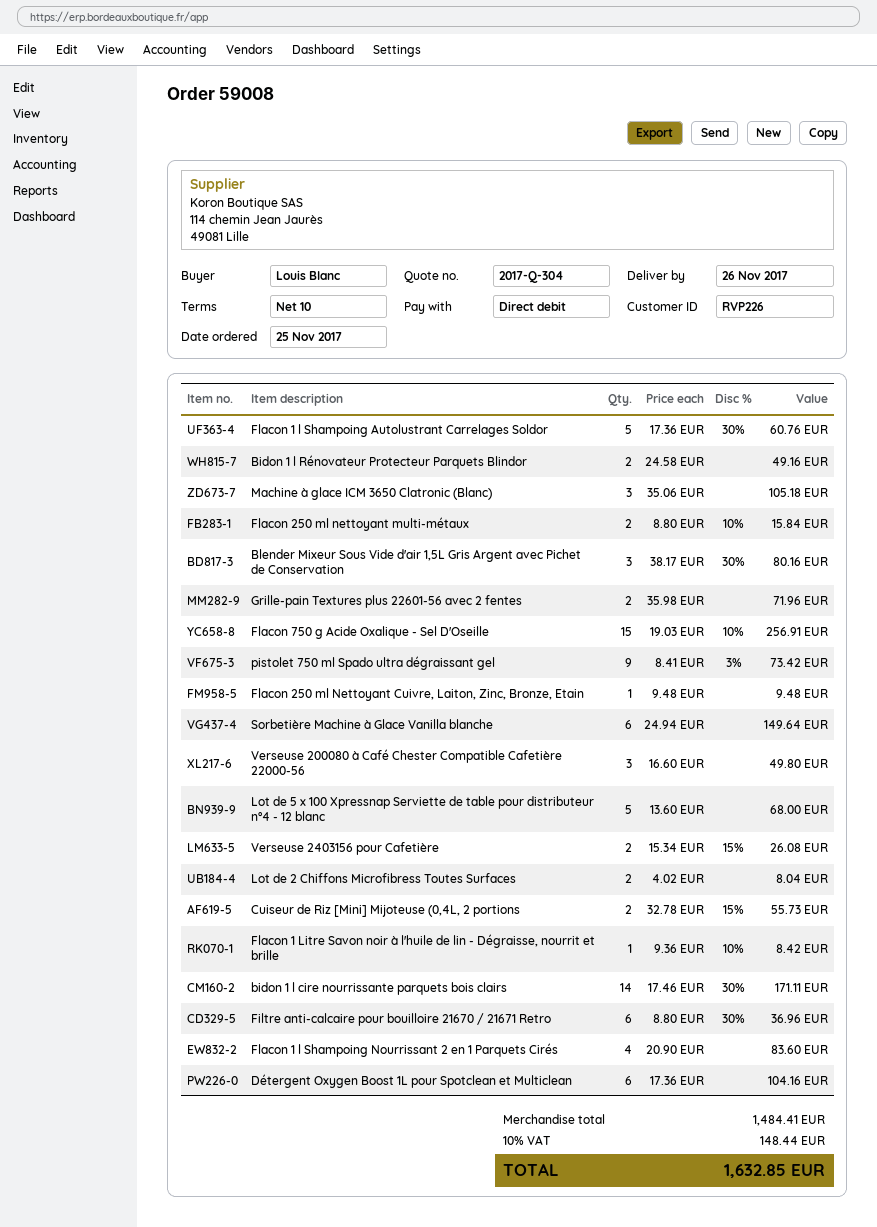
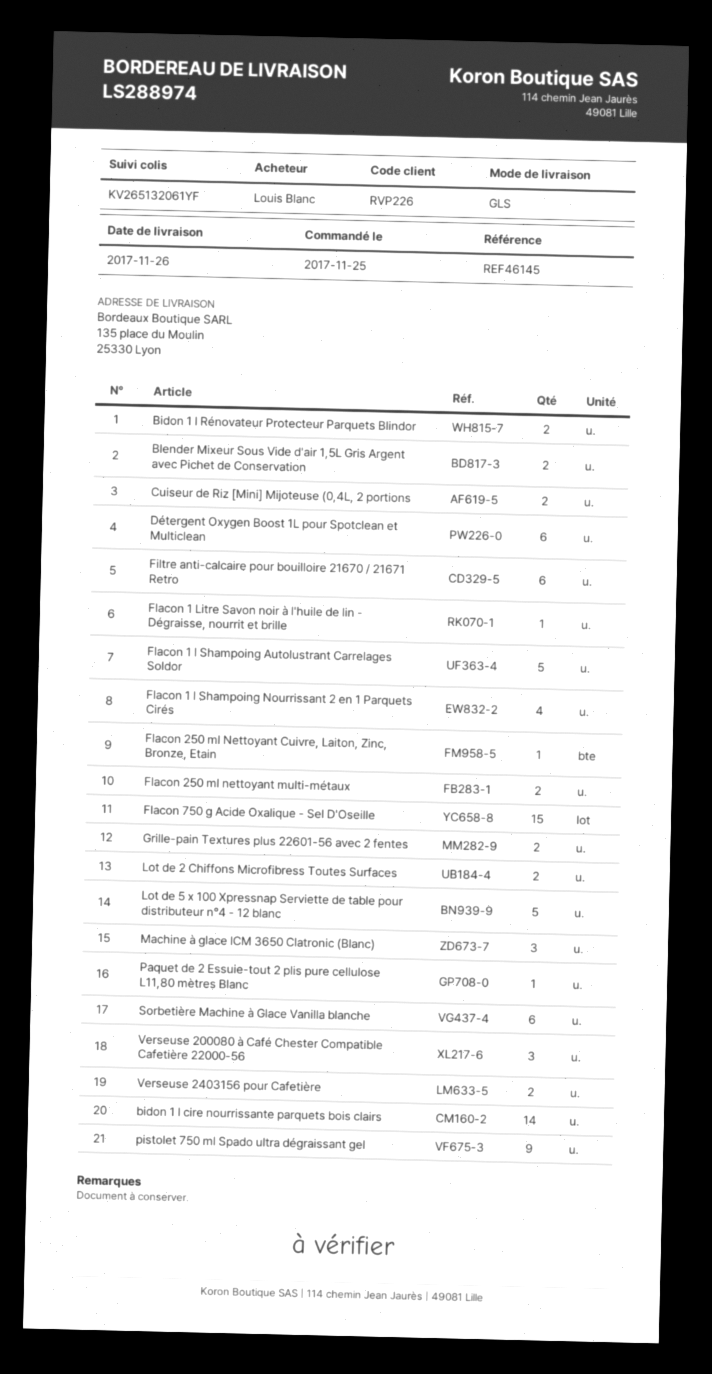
Blender Mixeur Sous Vide d'air 1,5L Gris Argent avec Pichet de Conservation: 3 -> 2
Paquet de 2 Essuie-tout 2 plis pure cellulose L11,80 mètres Blanc: none -> 1

